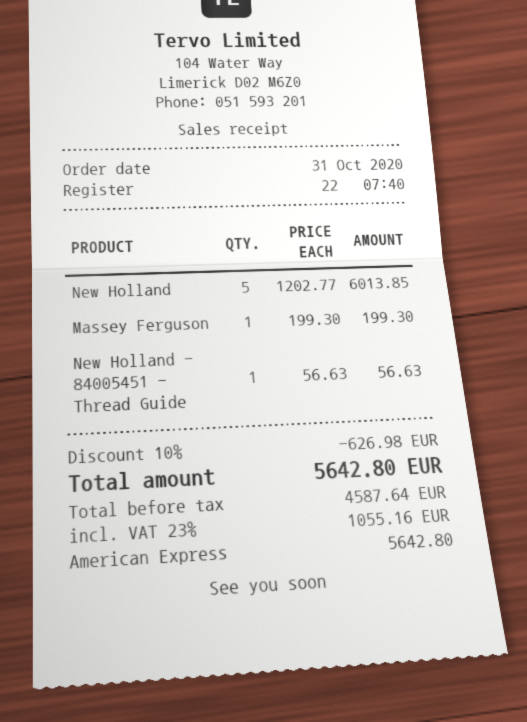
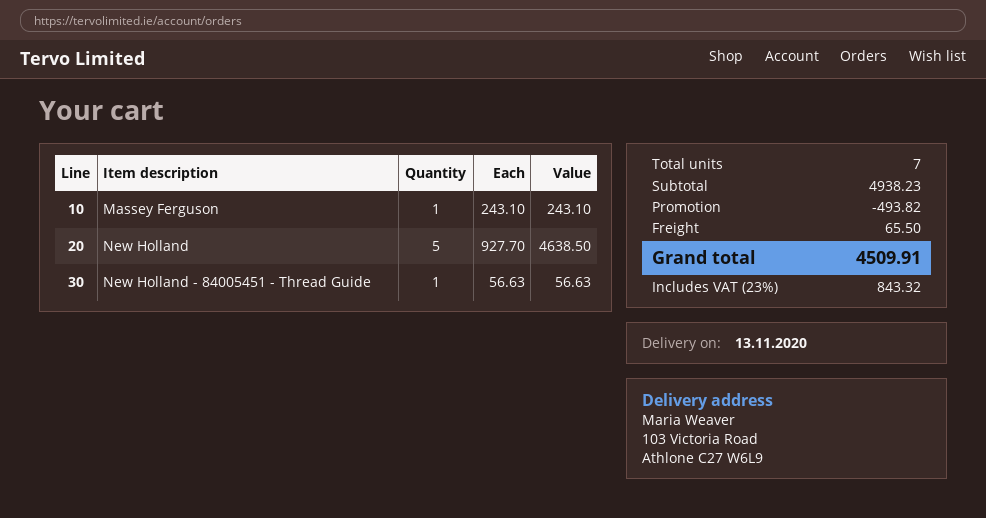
New Holland: 5 x 1202.77 = 6013.85 -> 5 x 927.70 = 4638.50
Massey Ferguson: 1 x 199.30 = 199.30 -> 1 x 243.10 = 243.10
discount: 626.98 -> 493.82
shipping: none -> 65.50
tax: 23% = 1055.16 -> 23% = 843.32
total: 5642.80 -> 4509.91

